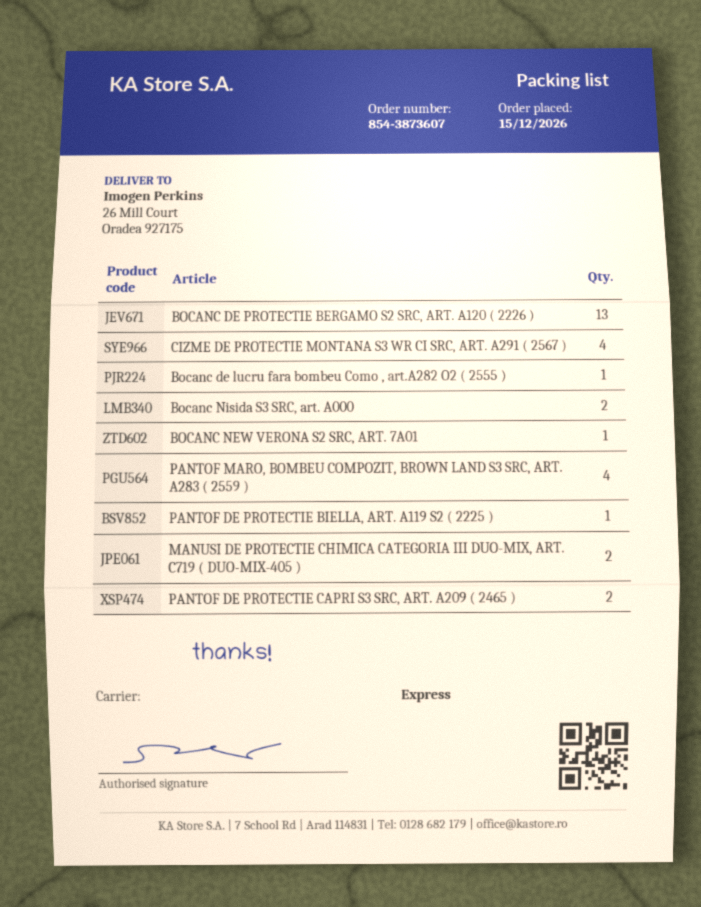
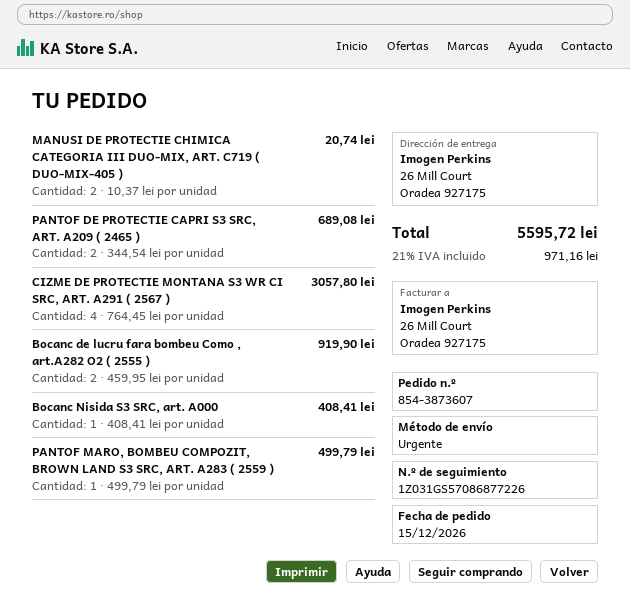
BOCANC DE PROTECTIE BERGAMO S2 SRC, ART. A120 ( 2226 ): 13 -> none
Bocanc de lucru fara bombeu Como , art.A282 O2 ( 2555 ): 1 -> 2
Bocanc Nisida S3 SRC, art. A000: 2 -> 1
BOCANC NEW VERONA S2 SRC, ART. 7A01: 1 -> none
PANTOF MARO, BOMBEU COMPOZIT, BROWN LAND S3 SRC, ART. A283 ( 2559 ): 4 -> 1
PANTOF DE PROTECTIE BIELLA, ART. A119 S2 ( 2225 ): 1 -> none

